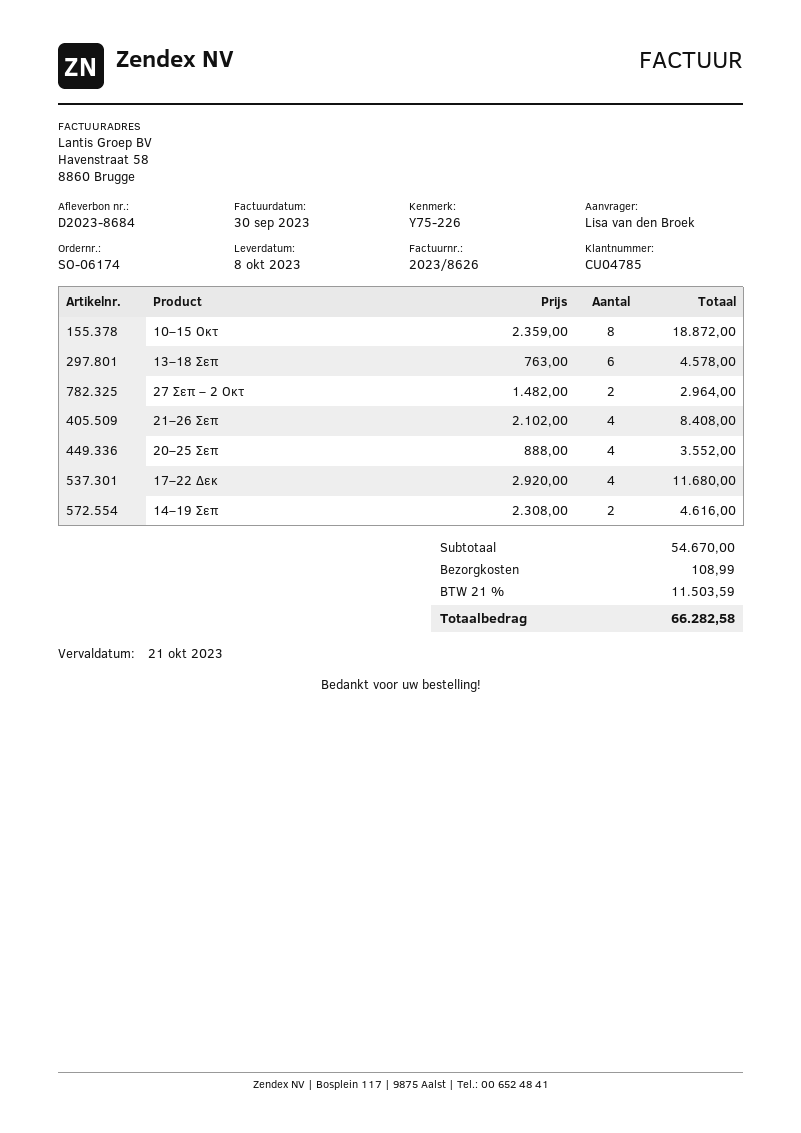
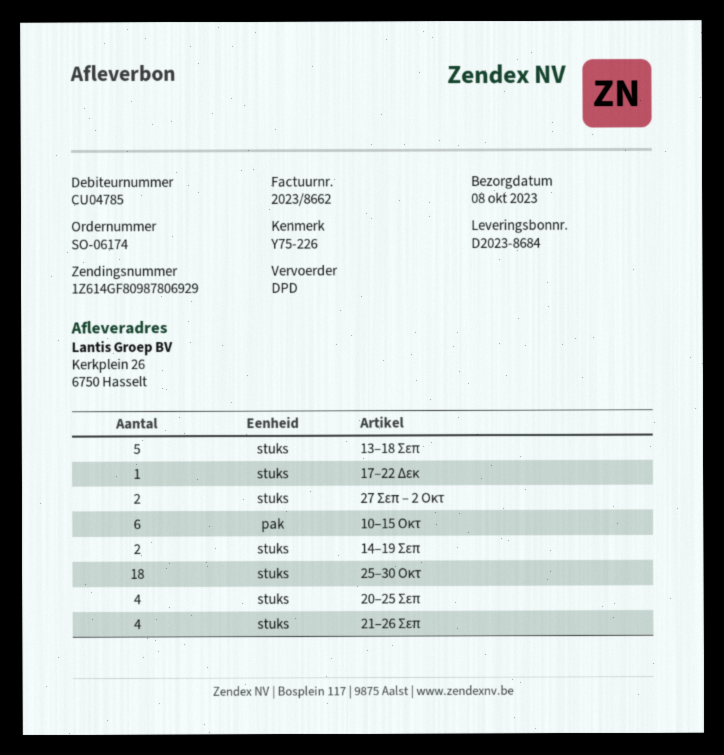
invoice number: 2023/8626 -> 2023/8662
10–15 Οκτ: 8 -> 6
13–18 Σεπ: 6 -> 5
17–22 Δεκ: 4 -> 1
25–30 Οκτ: none -> 18

